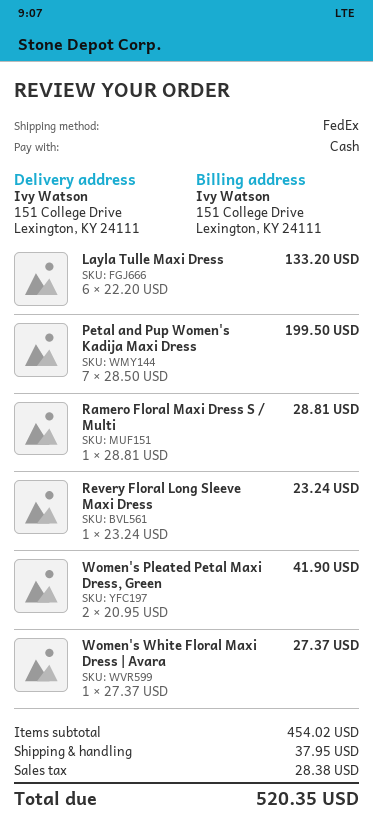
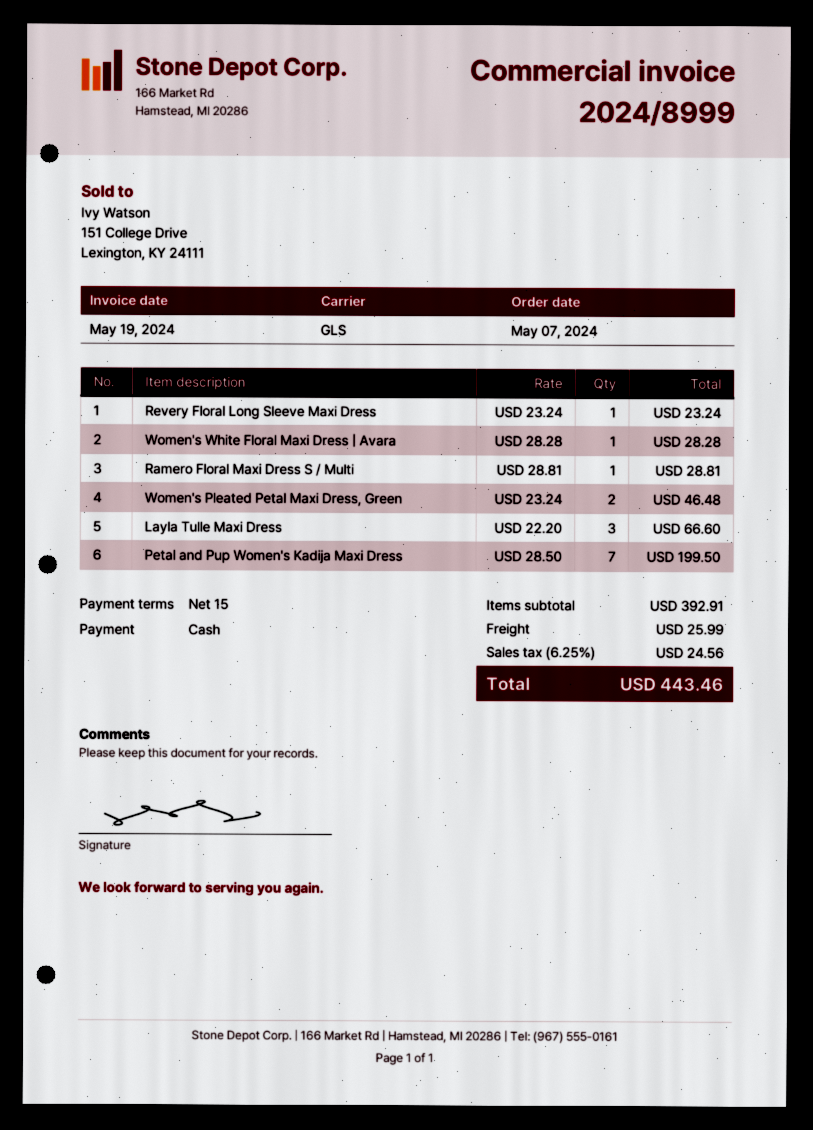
shipping method: FedEx -> GLS
Layla Tulle Maxi Dress: 6 x 22.20 = 133.20 -> 3 x 22.20 = 66.60
Women's Pleated Petal Maxi Dress, Green: 2 x 20.95 = 41.90 -> 2 x 23.24 = 46.48
Women's White Floral Maxi Dress | Avara: 1 x 27.37 = 27.37 -> 1 x 28.28 = 28.28
subtotal: 454.02 -> 392.91
shipping: 37.95 -> 25.99
tax: 28.38 -> 24.56
total: 520.35 -> 443.46

